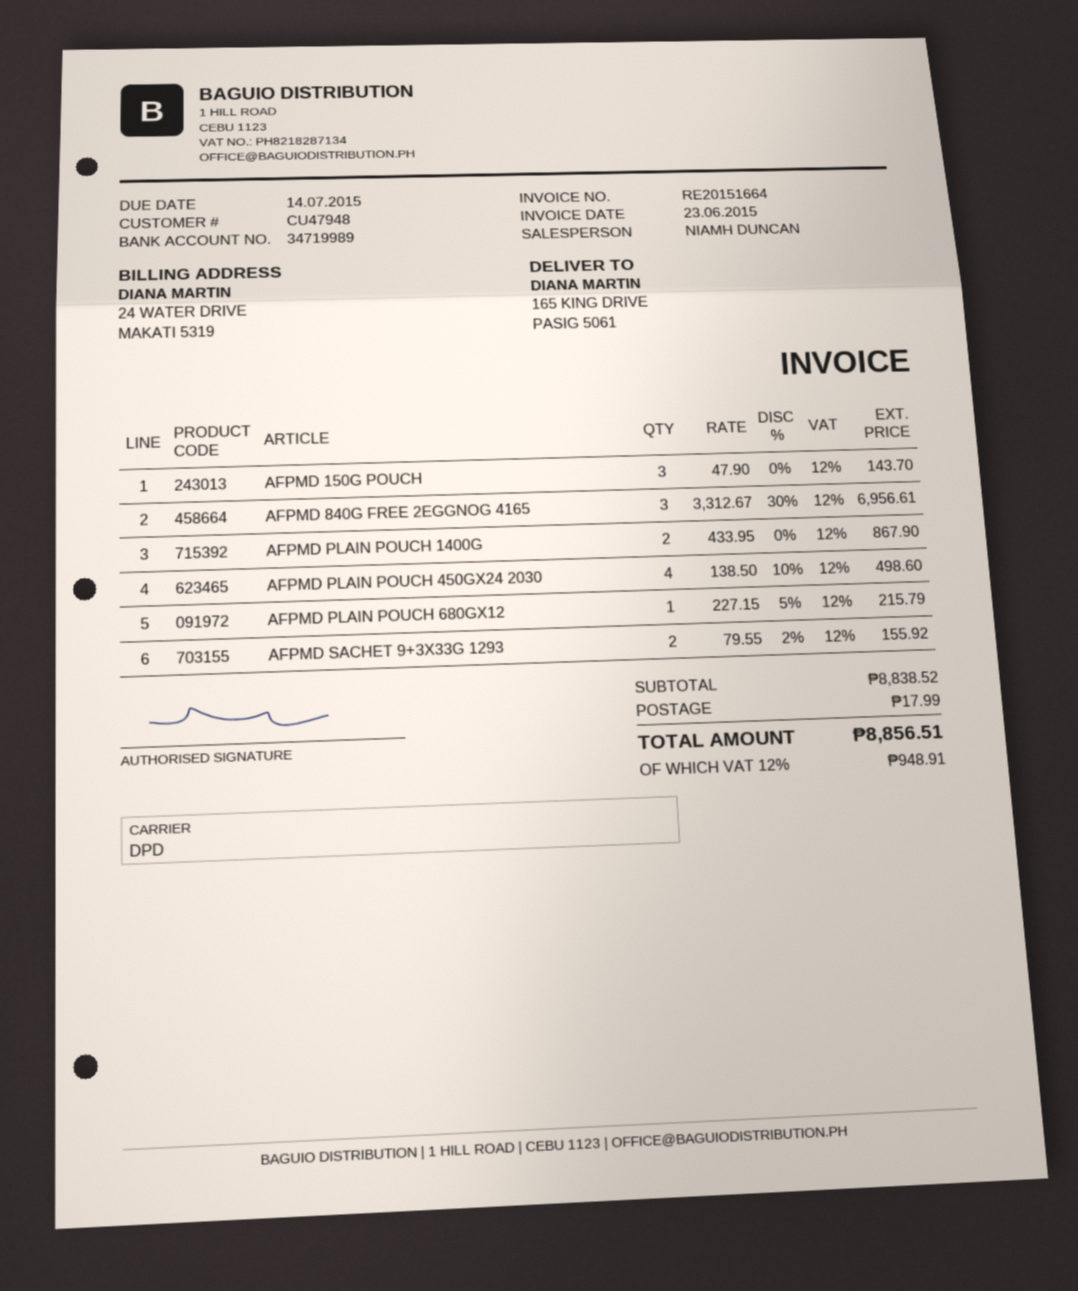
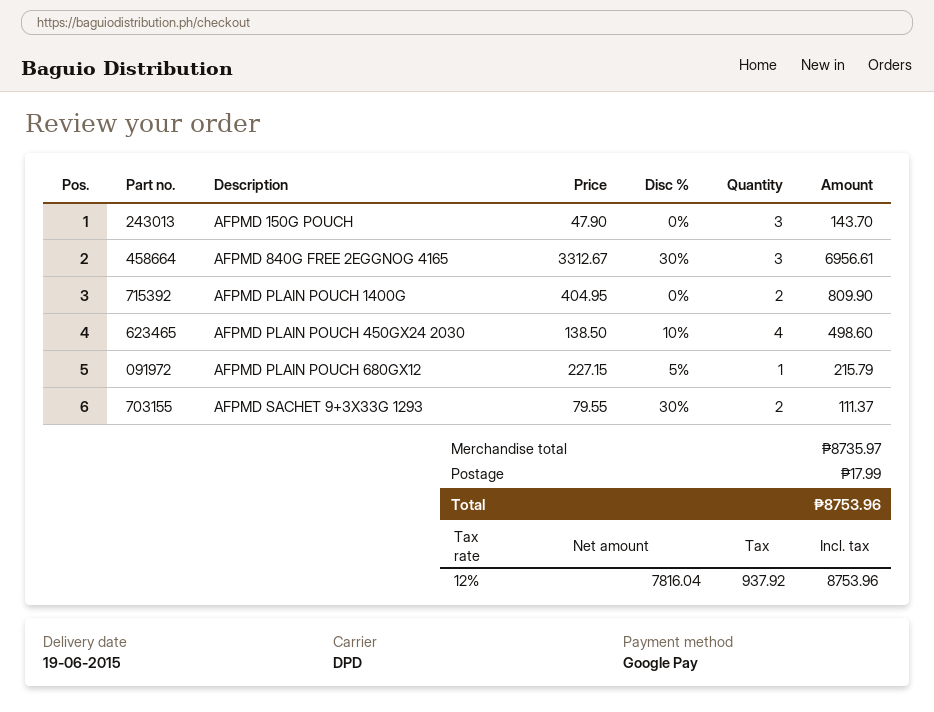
AFPMD PLAIN POUCH 1400G: 2 x 433.95 = 867.90 -> 2 x 404.95 = 809.90
AFPMD SACHET 9+3X33G 1293: 2 x 79.55 - 2% = 155.92 -> 2 x 79.55 - 30% = 111.37
subtotal: 8838.52 -> 8735.97
tax: 12% = 948.91 -> 12% = 937.92
total: 8856.51 -> 8753.96

